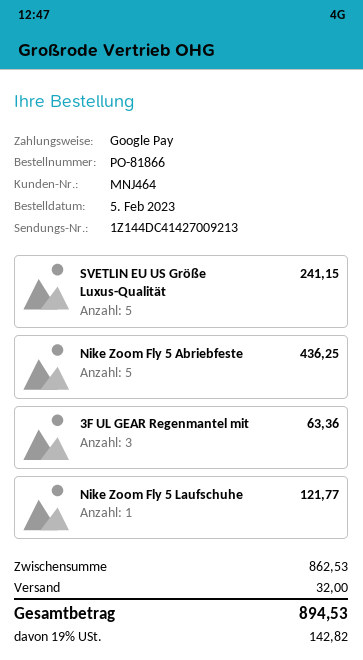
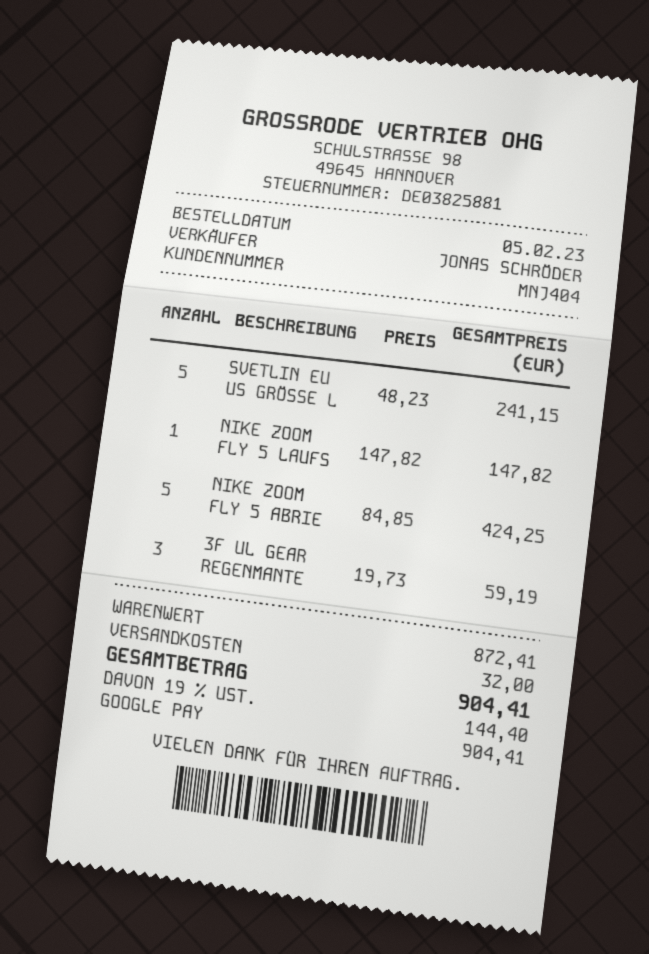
customer number: MNJ464 -> MNJ404
Nike Zoom Fly 5 Abriebfeste: 5 for 436.25 -> 5 for 424.25
3F UL GEAR Regenmantel mit: 3 for 63.36 -> 3 for 59.19
Nike Zoom Fly 5 Laufschuhe: 1 for 121.77 -> 1 for 147.82
subtotal: 862.53 -> 872.41
tax: 19% = 142.82 -> 19% = 144.40
total: 894.53 -> 904.41

